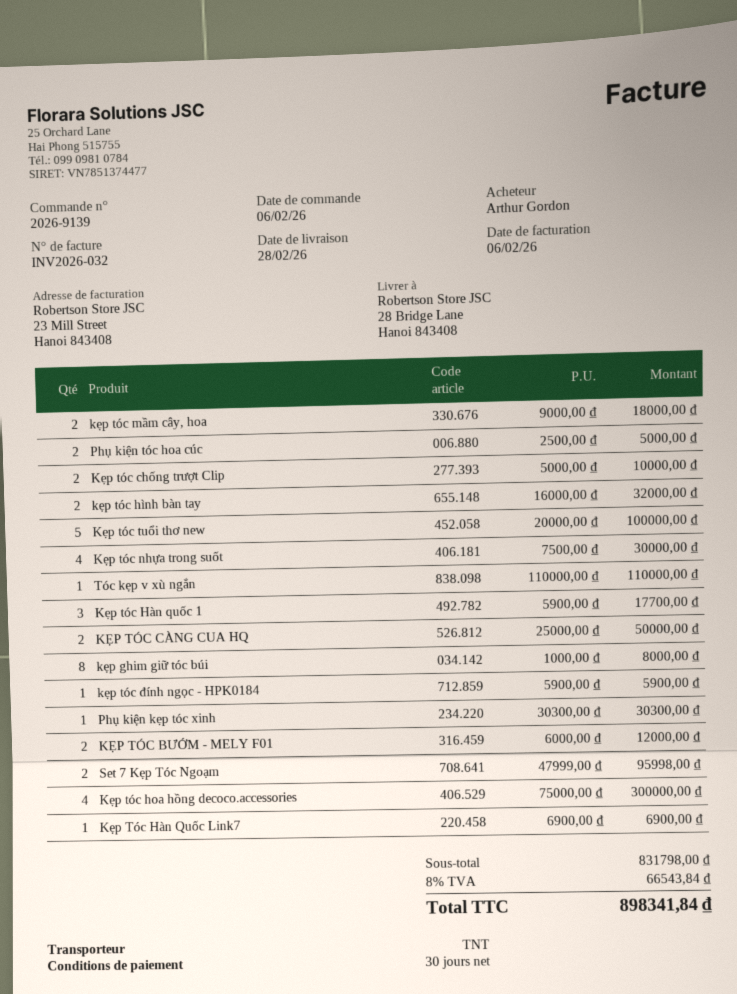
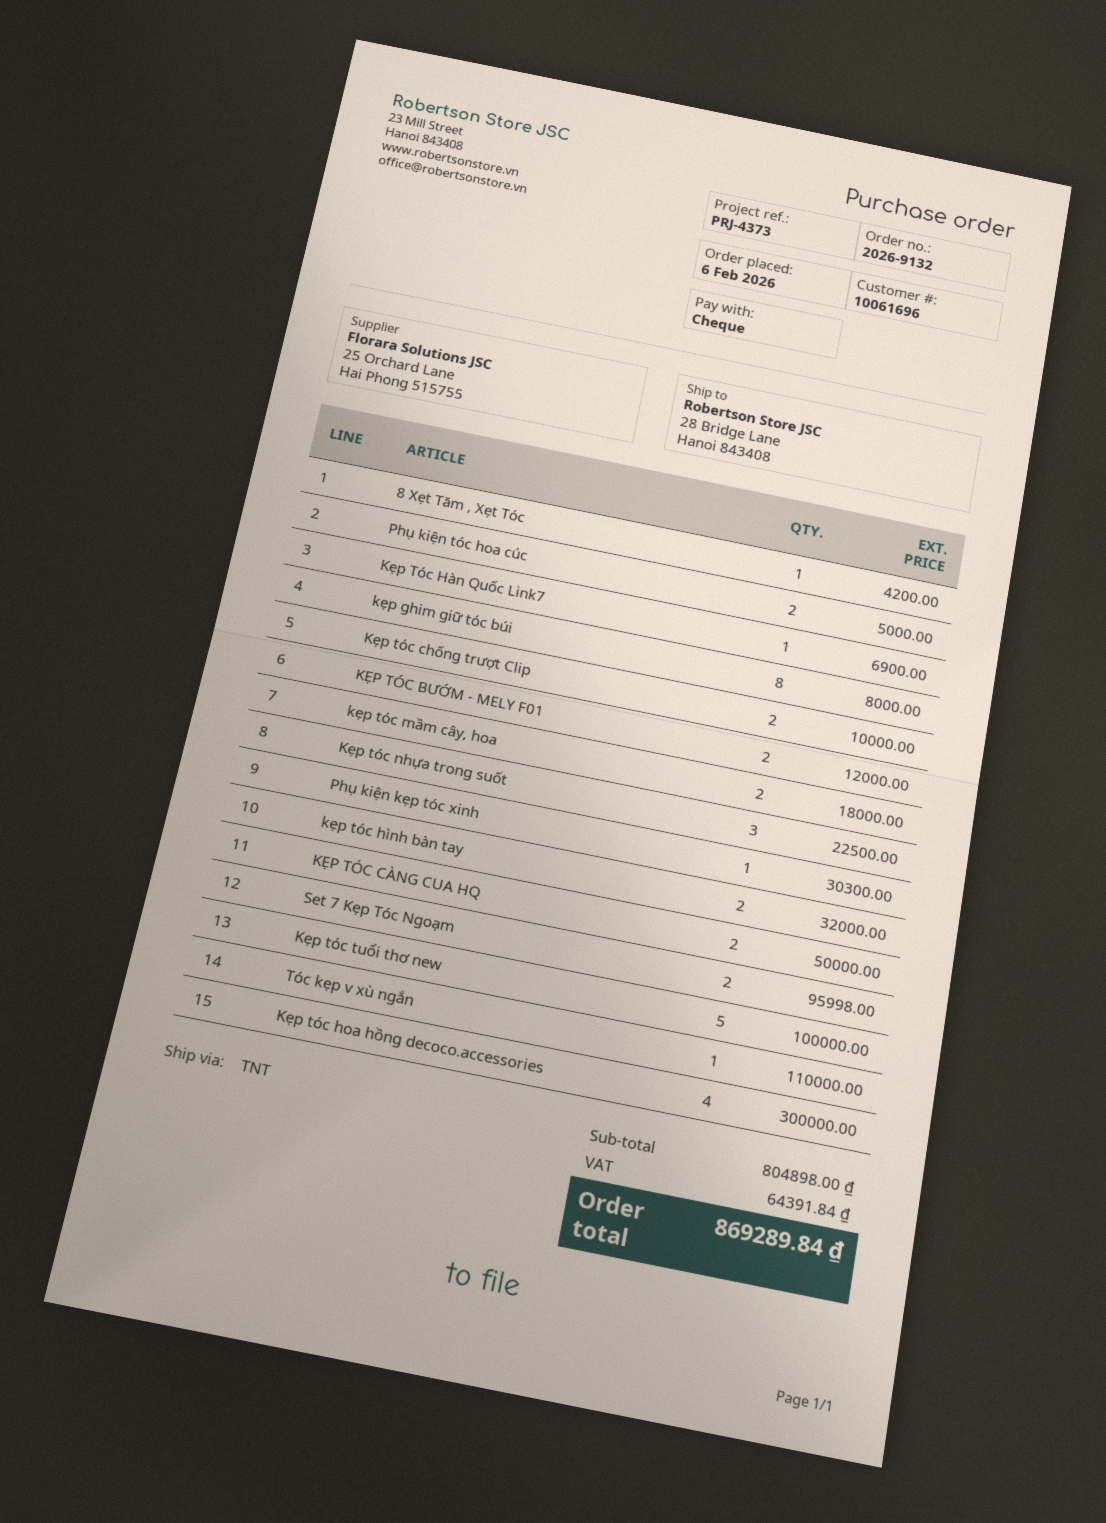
order number: 2026-9139 -> 2026-9132
Kẹp tóc nhựa trong suốt: 4 for 30000.00 -> 3 for 22500.00
Kẹp tóc Hàn quốc 1: 3 for 17700.00 -> none
kẹp tóc đính ngọc - HPK0184: 1 for 5900.00 -> none
8 Xẹt Tăm , Xẹt Tóc: none -> 1 for 4200.00
subtotal: 831798.00 -> 804898.00
tax: 66543.84 -> 64391.84
total: 898341.84 -> 869289.84

